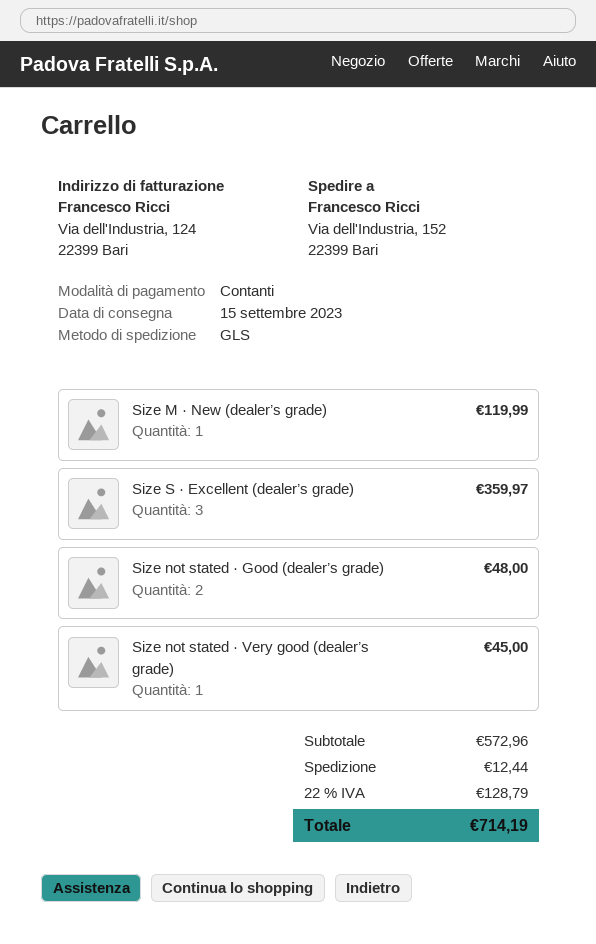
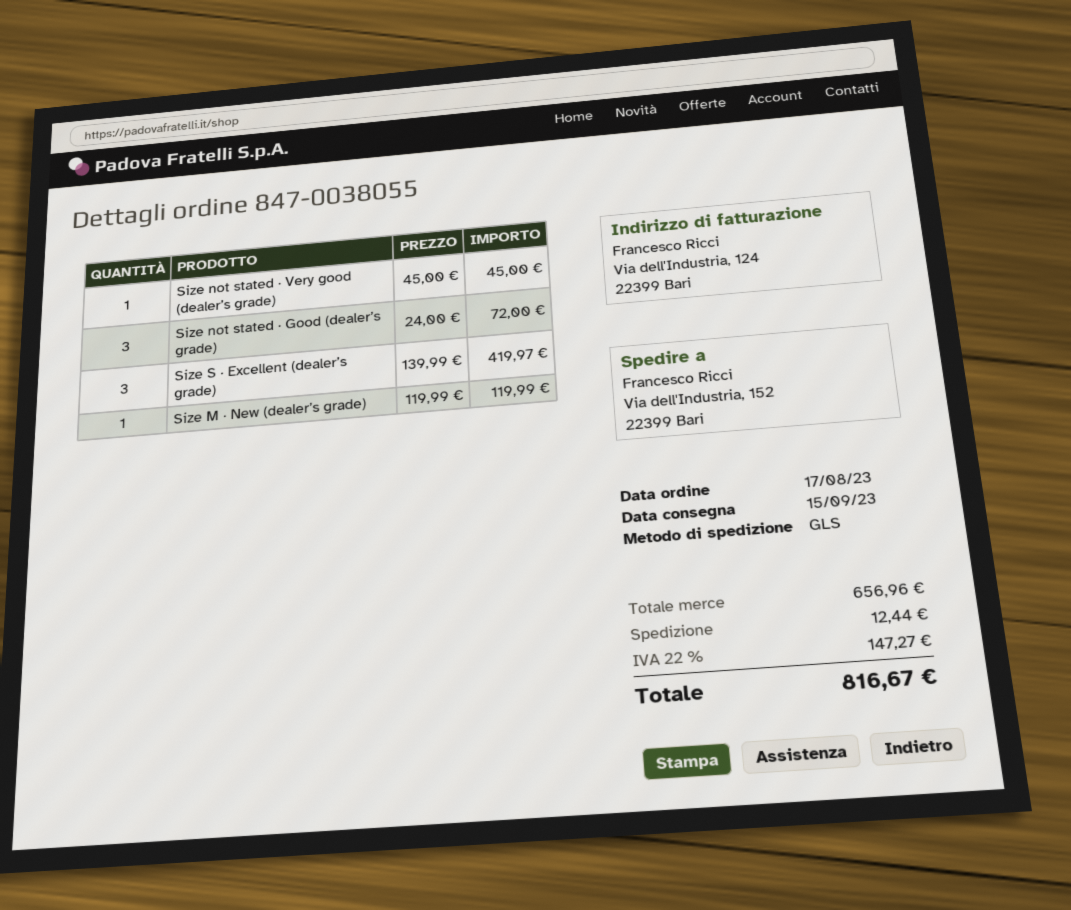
Size S · Excellent (dealer’s grade): 3 for 359.97 -> 3 for 419.97
Size not stated · Good (dealer’s grade): 2 for 48.00 -> 3 for 72.00
subtotal: 572.96 -> 656.96
tax: 22% = 128.79 -> 22% = 147.27
total: 714.19 -> 816.67

